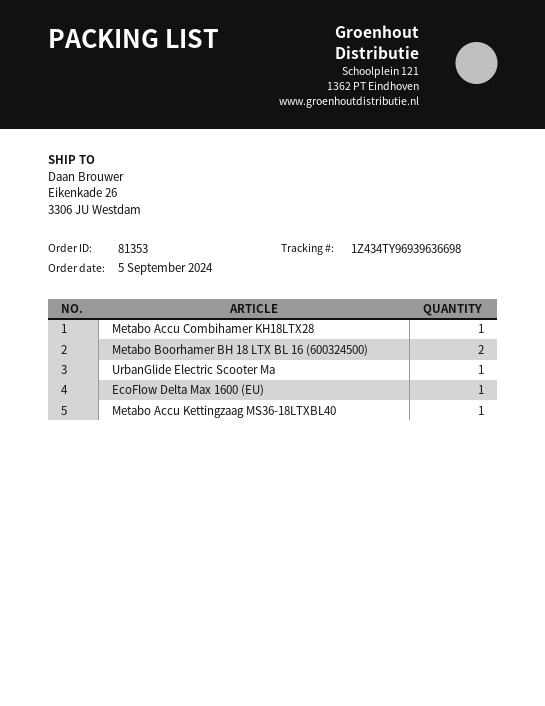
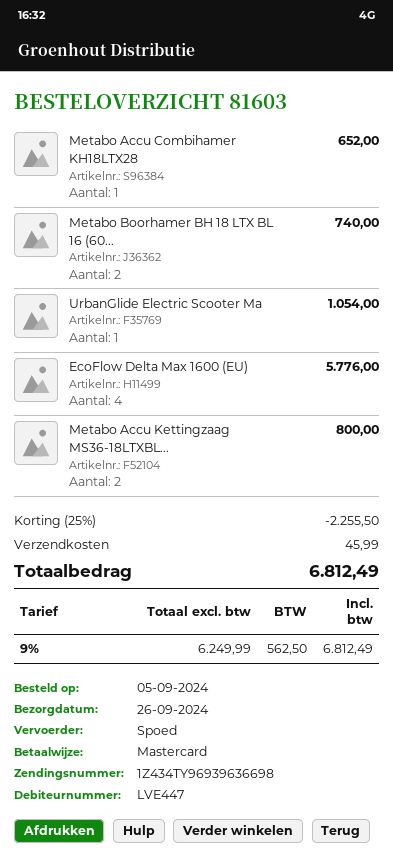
order number: 81353 -> 81603
EcoFlow Delta Max 1600 (EU): 1 -> 4
Metabo Accu Kettingzaag MS36-18LTXBL40: 1 -> 2

